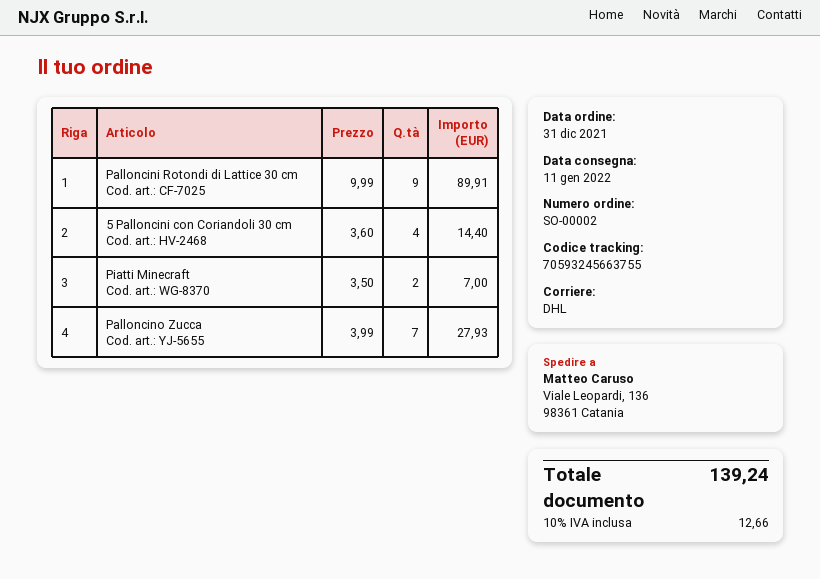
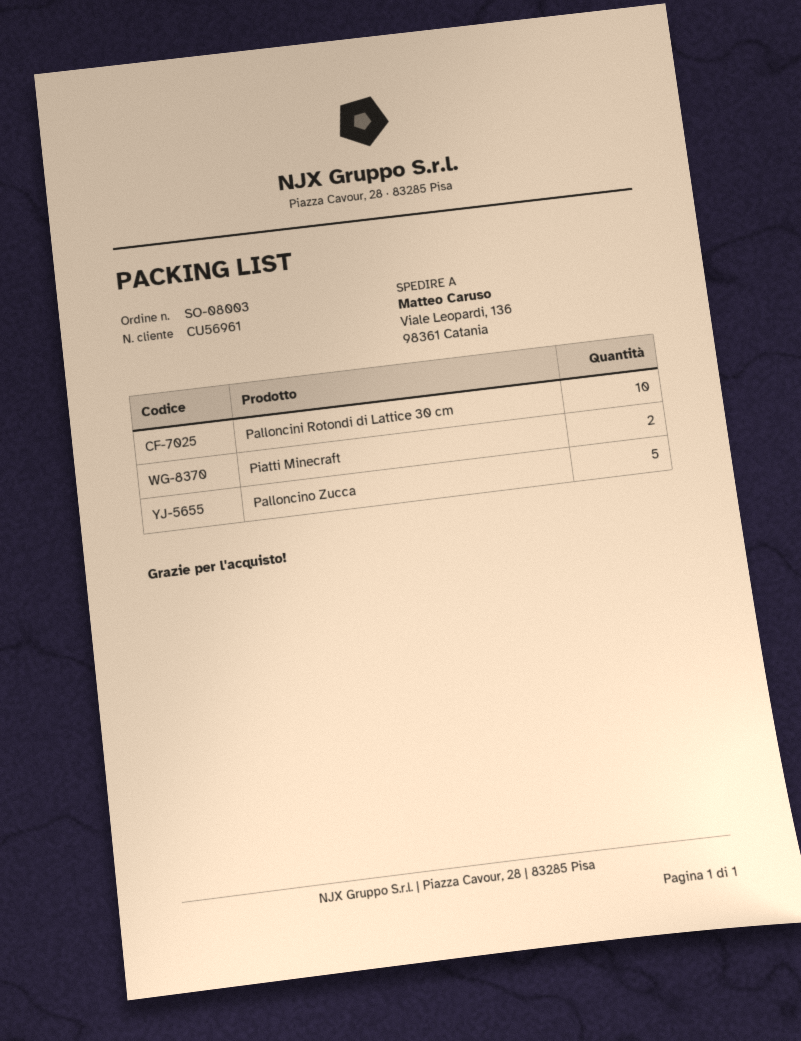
order number: SO-00002 -> SO-08003
Palloncini Rotondi di Lattice 30 cm: 9 -> 10
5 Palloncini con Coriandoli 30 cm: 4 -> none
Palloncino Zucca: 7 -> 5

